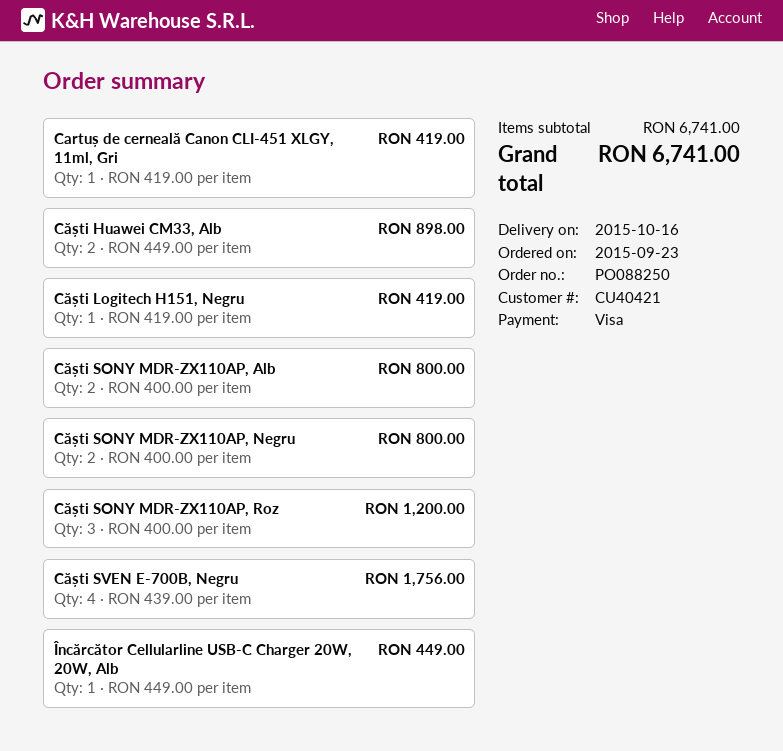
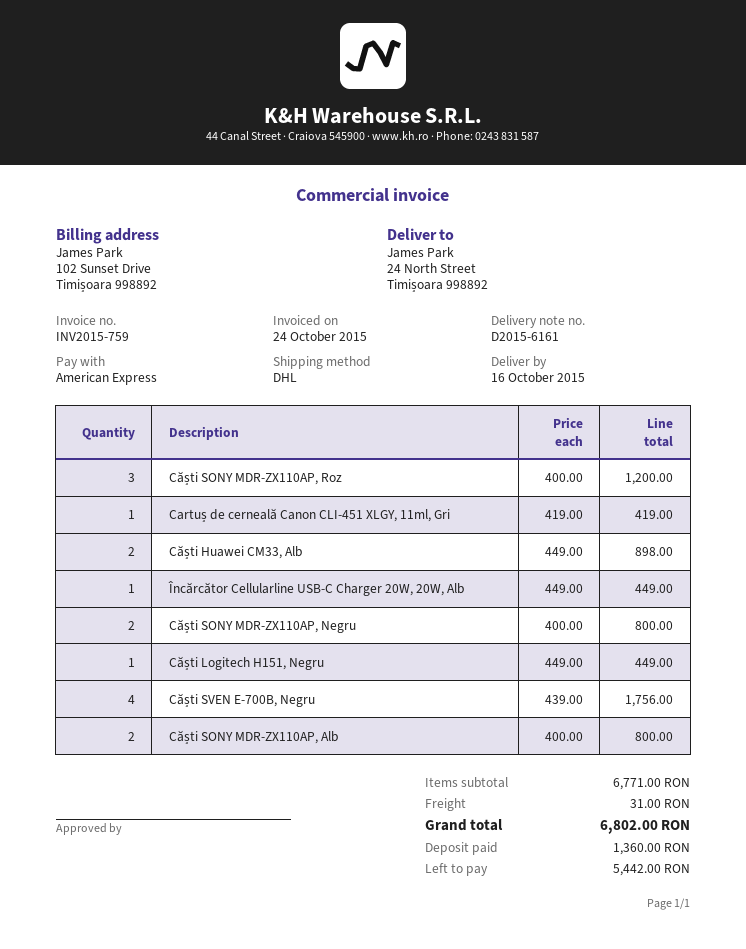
payment method: Visa -> American Express
Căști Logitech H151, Negru: 1 x 419.00 = 419.00 -> 1 x 449.00 = 449.00
subtotal: 6741.00 -> 6771.00
shipping: none -> 31.00
total: 6741.00 -> 6802.00

